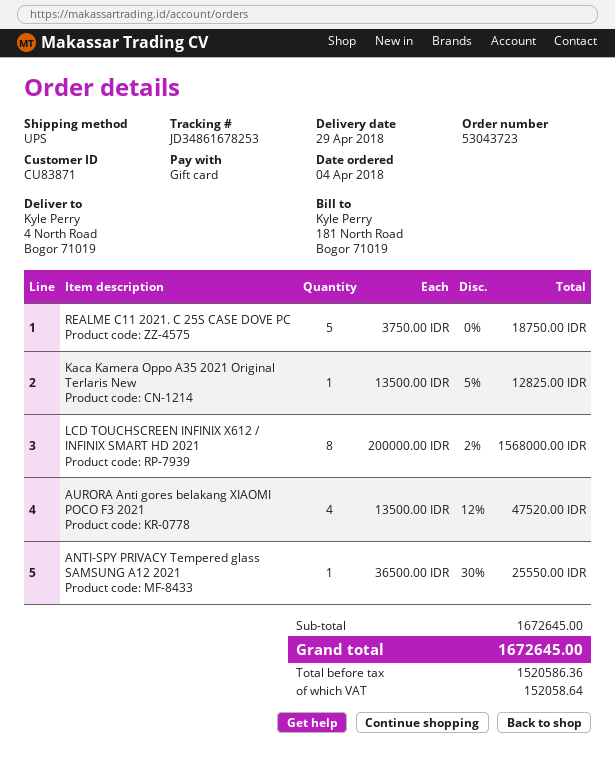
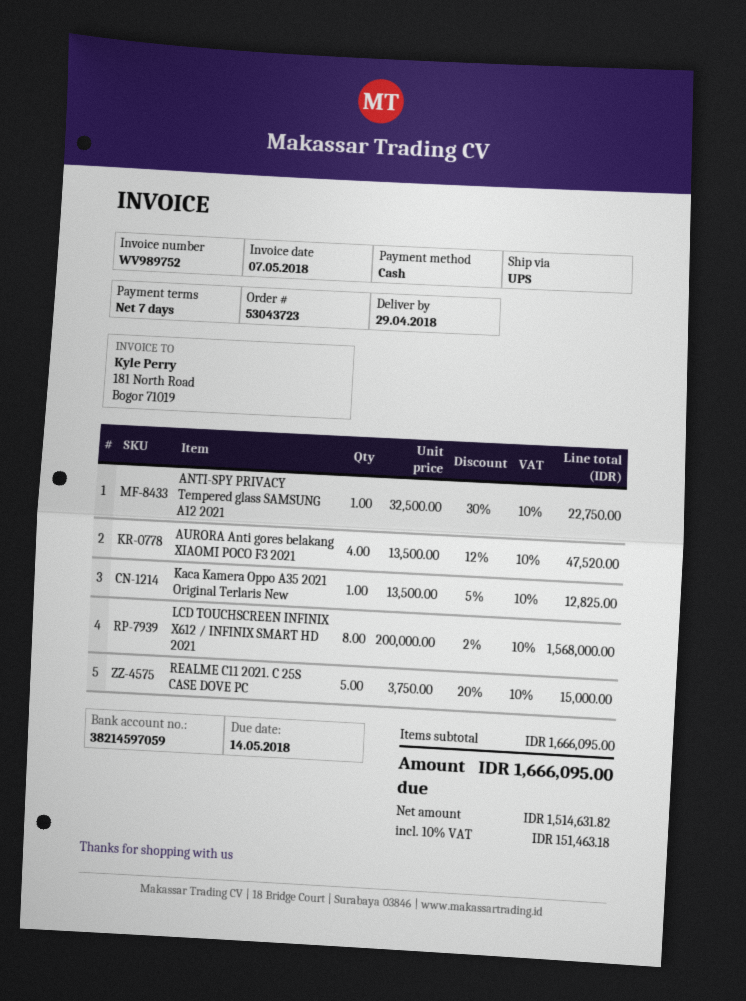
payment method: gift card -> cash
REALME C11 2021. C 25S CASE DOVE PC: 5 x 3750.00 = 18750.00 -> 5 x 3750.00 - 20% = 15000.00
ANTI-SPY PRIVACY Tempered glass SAMSUNG A12 2021: 1 x 36500.00 - 30% = 25550.00 -> 1 x 32500.00 - 30% = 22750.00
subtotal: 1672645.00 -> 1666095.00
net: 1520586.36 -> 1514631.82
tax: 152058.64 -> 151463.18
total: 1672645.00 -> 1666095.00

